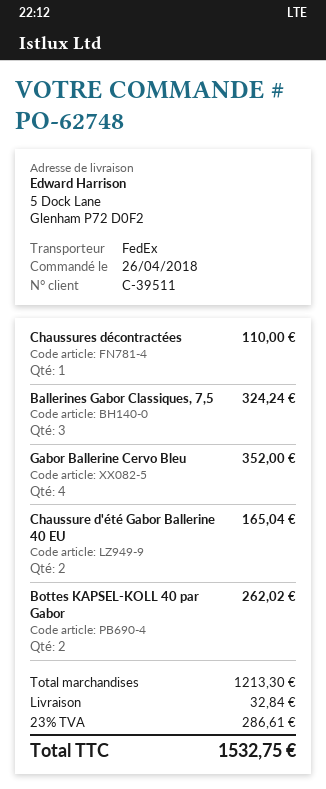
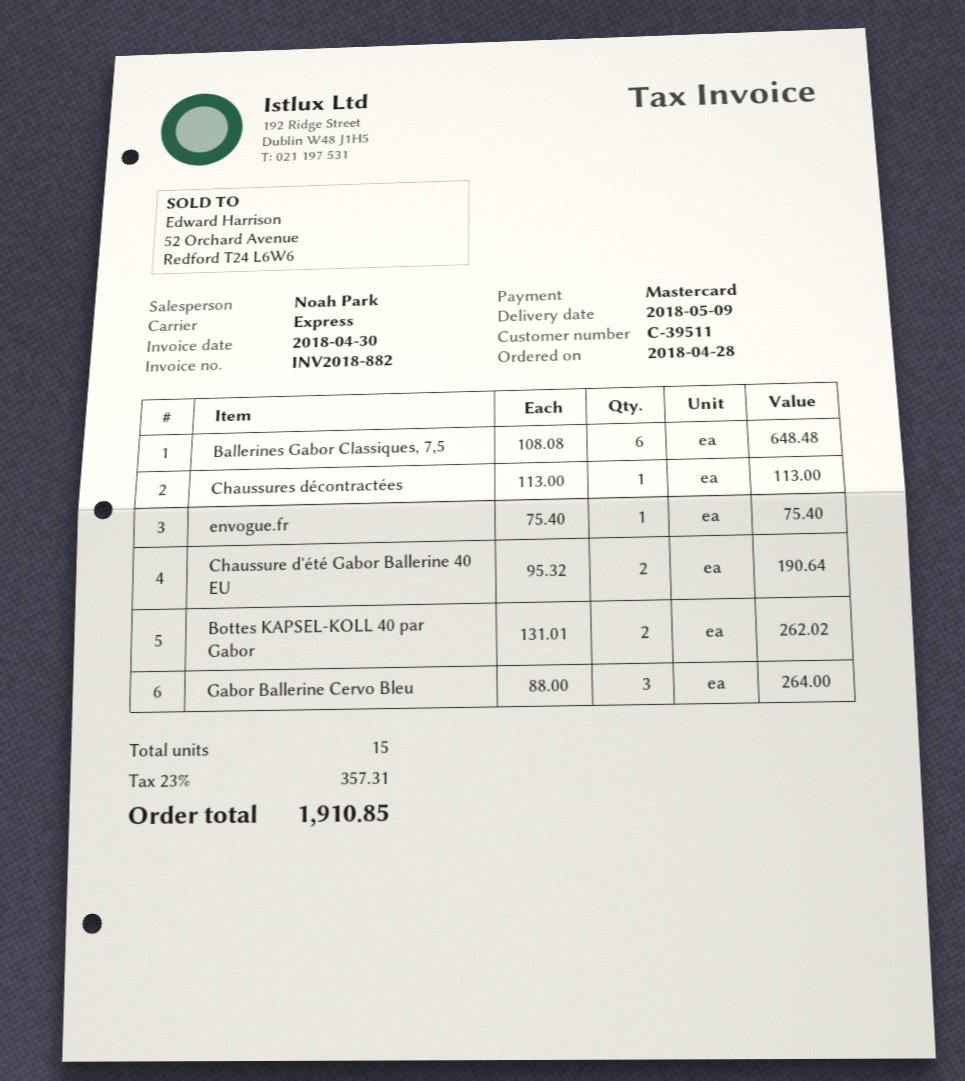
order date: 2018-04-26 -> 2018-04-28
shipping method: FedEx -> express
Chaussures décontractées: 1 for 110.00 -> 1 for 113.00
Ballerines Gabor Classiques, 7,5: 3 for 324.24 -> 6 for 648.48
Gabor Ballerine Cervo Bleu: 4 for 352.00 -> 3 for 264.00
Chaussure d'été Gabor Ballerine 40 EU: 2 for 165.04 -> 2 for 190.64
envogue.fr: none -> 1 for 75.40
shipping: 32.84 -> none
tax: 23% = 286.61 -> 23% = 357.31
total: 1532.75 -> 1910.85

